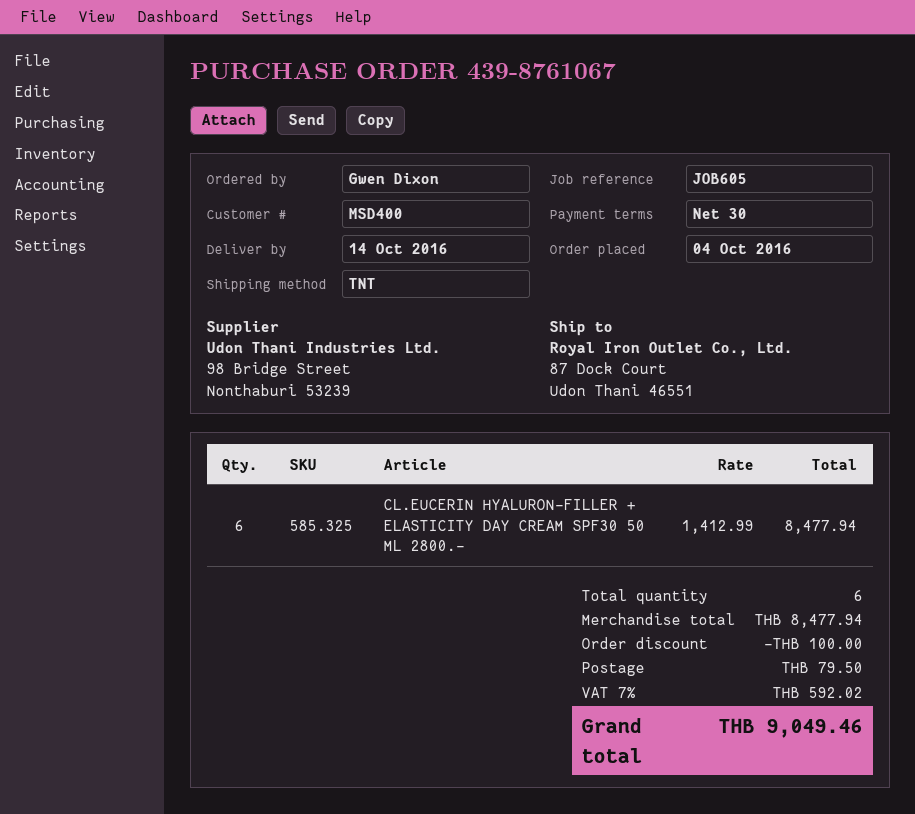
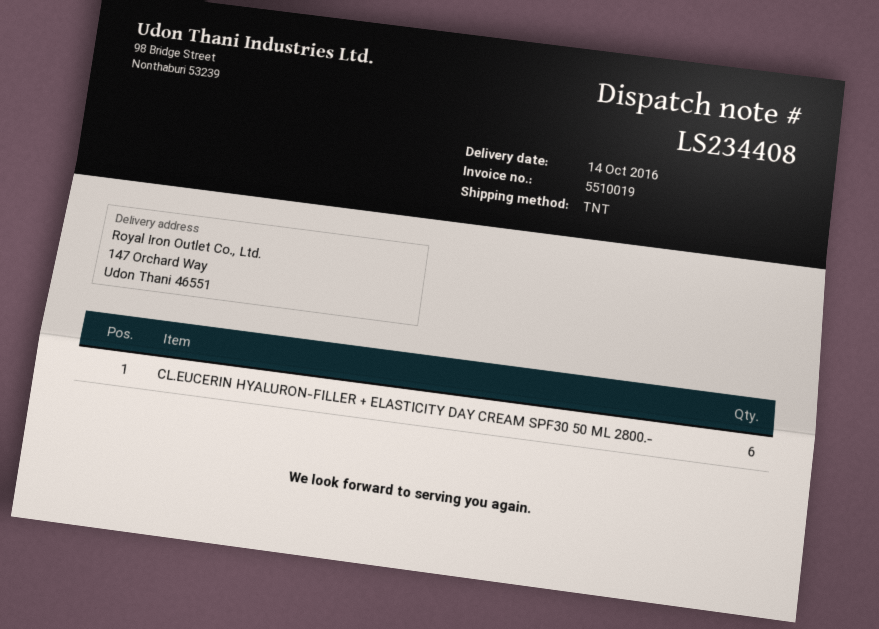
ship to: 87 Dock Court, Udon Thani 46551 -> 147 Orchard Way, Udon Thani 46551

